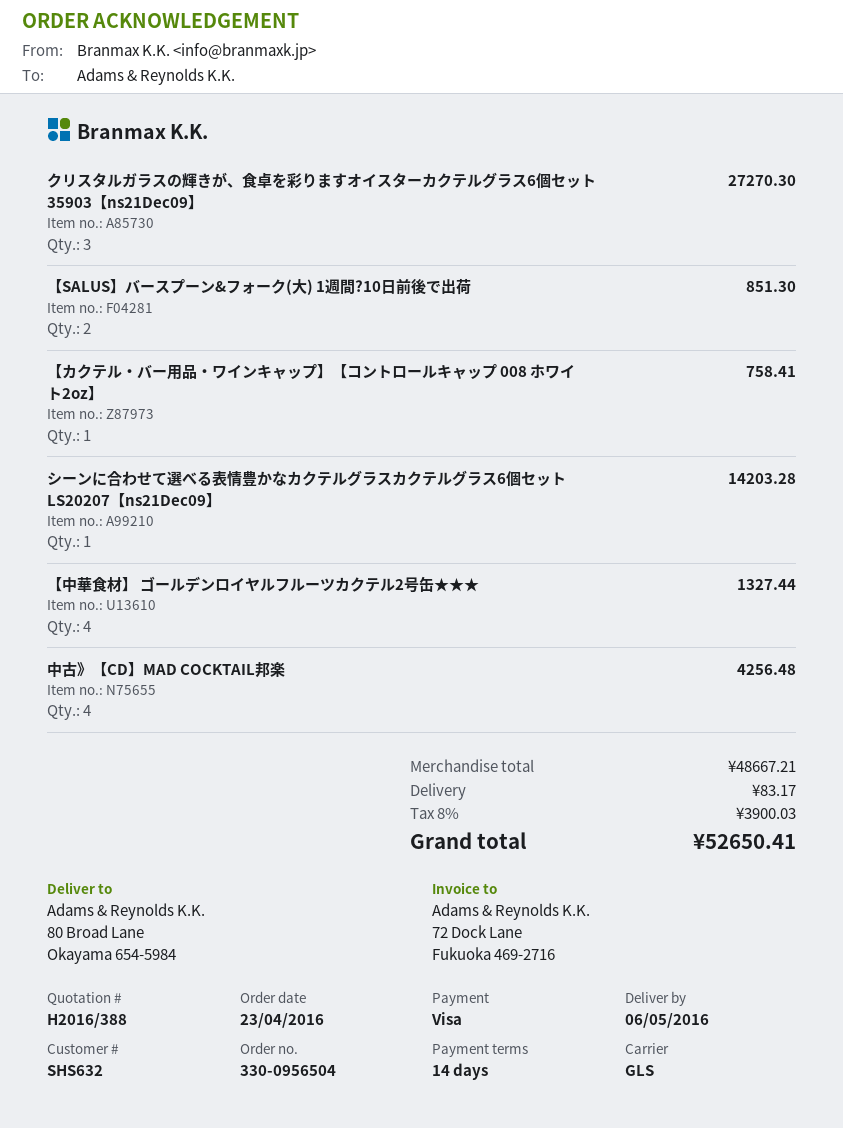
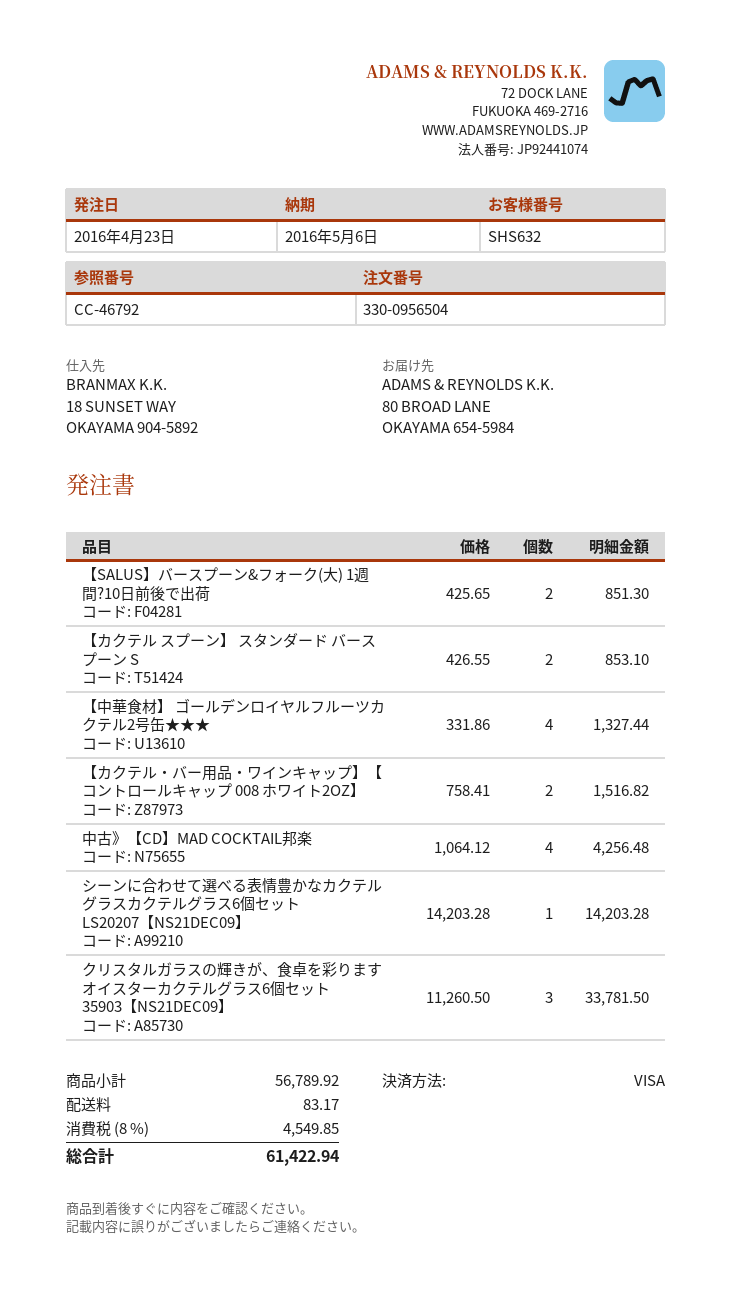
クリスタルガラスの輝きが、食卓を彩りますオイスターカクテルグラス6個セット 35903【ns21Dec09】: 3 for 27270.30 -> 3 for 33781.50
【カクテル・バー用品・ワインキャップ】【コントロールキャップ 008 ホワイト2oz】: 1 for 758.41 -> 2 for 1516.82
【カクテル スプーン】 スタンダード バースプーン S: none -> 2 for 853.10
subtotal: 48667.21 -> 56789.92
tax: 8% = 3900.03 -> 8% = 4549.85
total: 52650.41 -> 61422.94

